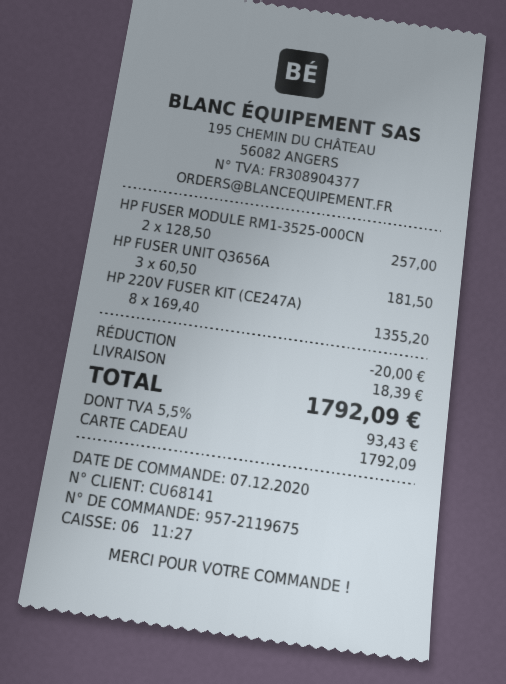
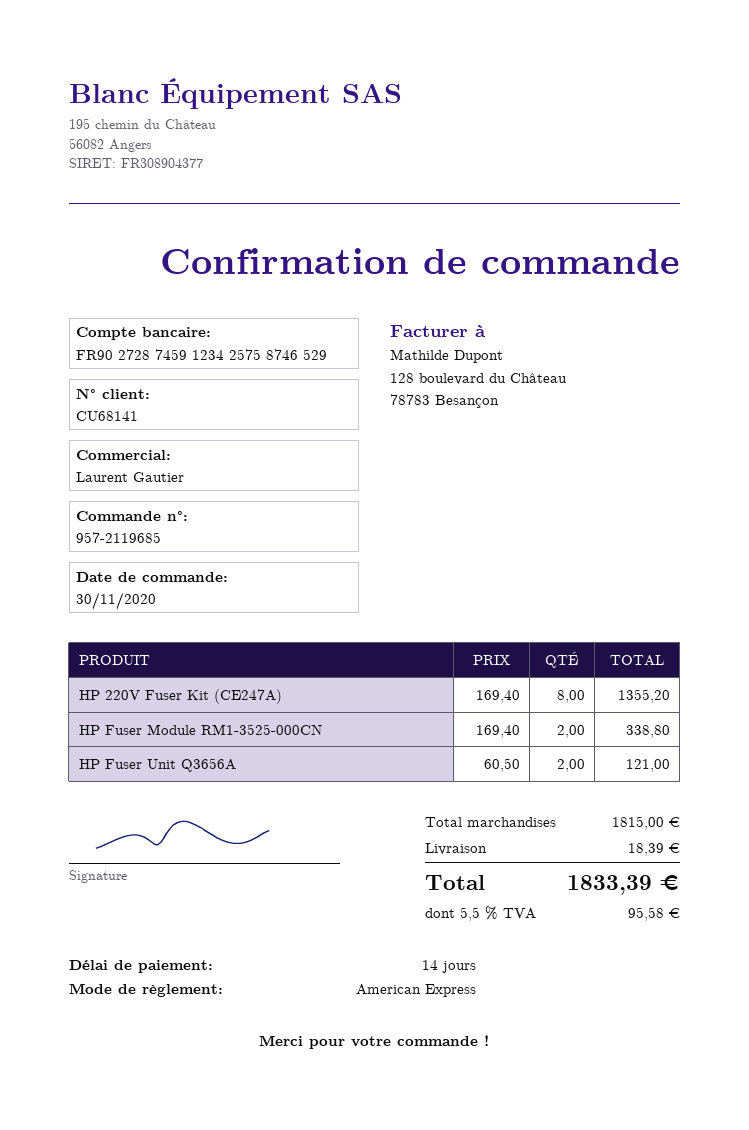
order number: 957-2119675 -> 957-2119685
order date: 2020-12-07 -> 2020-11-30
payment method: gift card -> American Express
HP FUSER MODULE RM1-3525-000CN: 2 x 128.50 = 257.00 -> 2 x 169.40 = 338.80
HP FUSER UNIT Q3656A: 3 x 60.50 = 181.50 -> 2 x 60.50 = 121.00
discount: 20.00 -> none
tax: 5.5% = 93.43 -> 5.5% = 95.58
total: 1792.09 -> 1833.39

